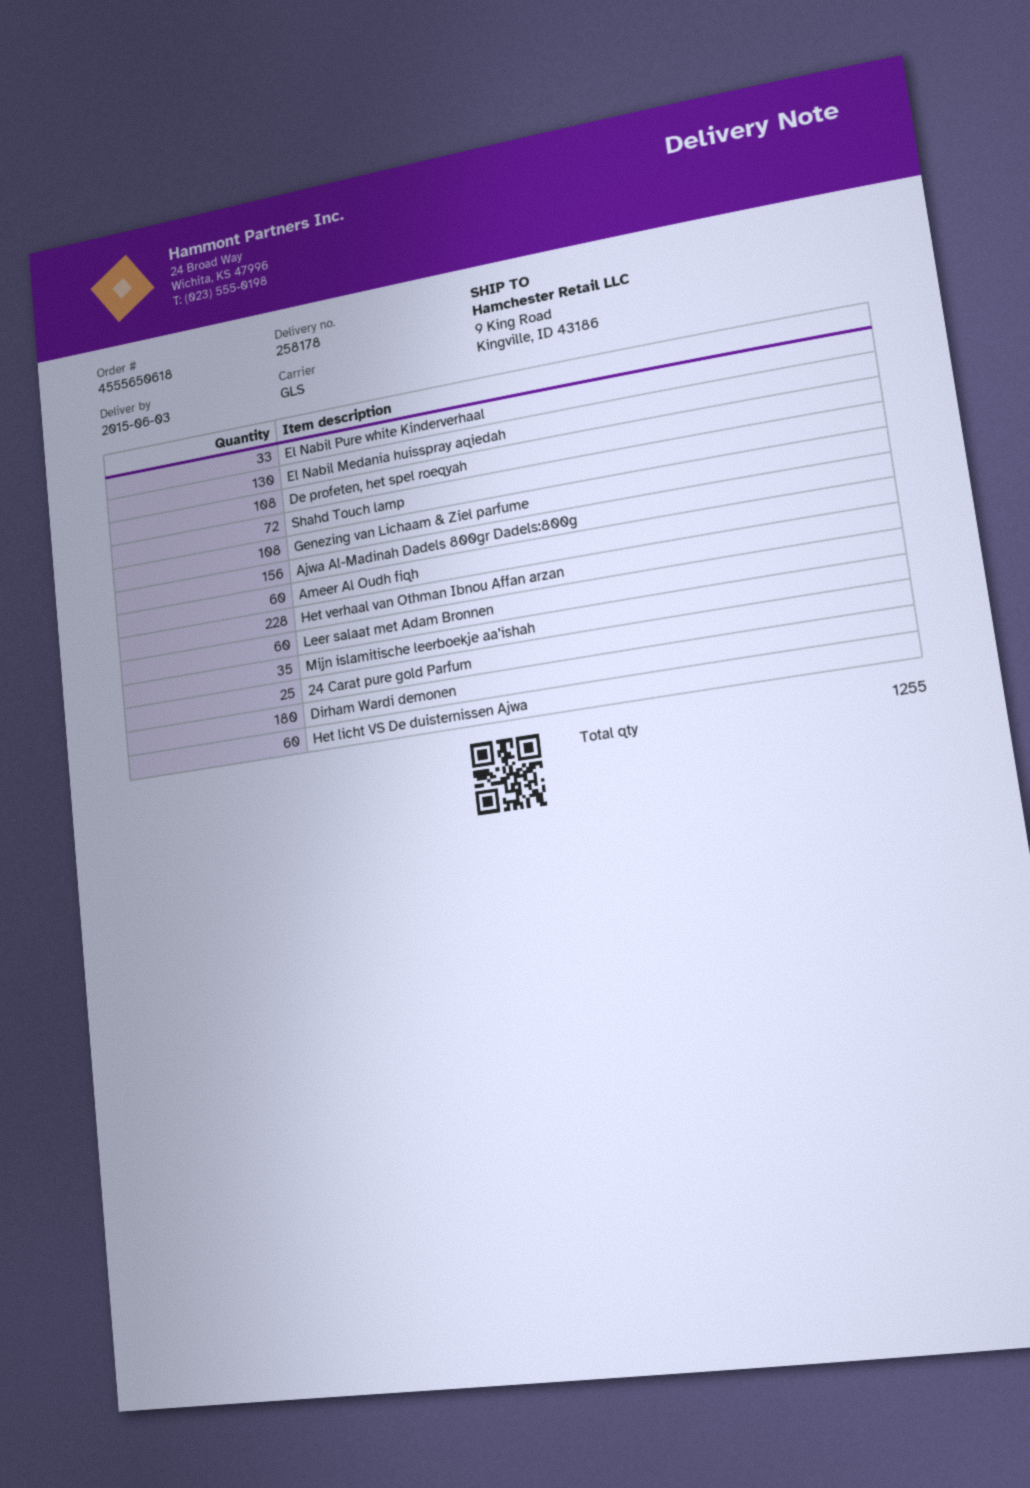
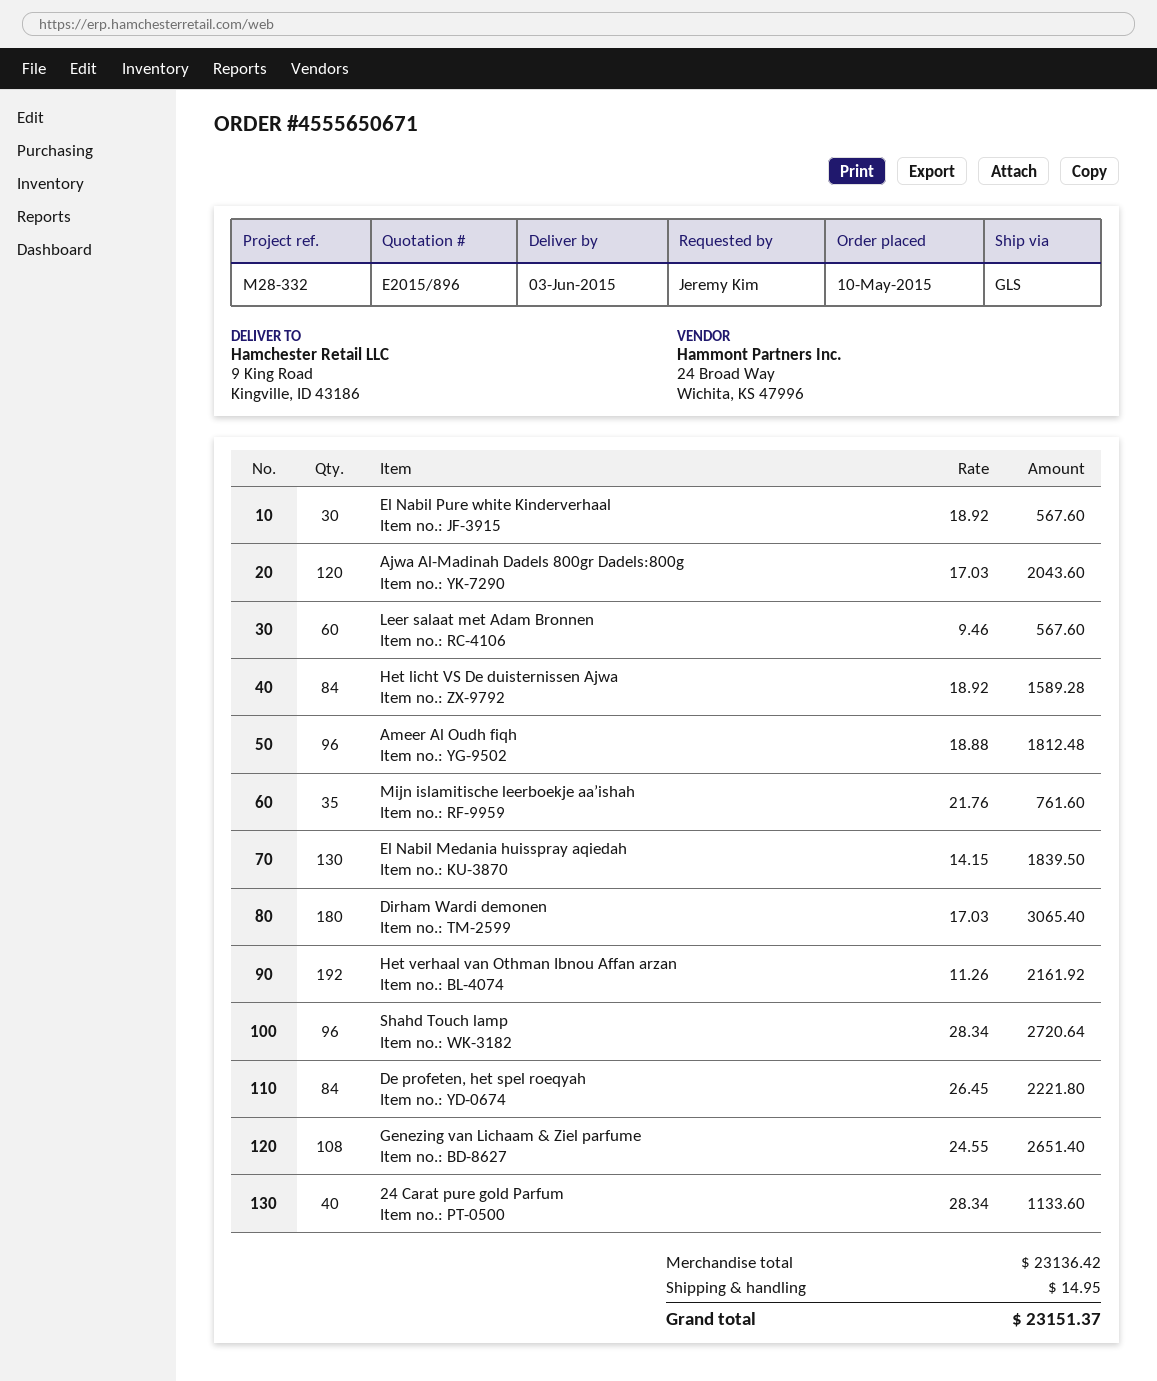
order number: 4555650618 -> 4555650671
El Nabil Pure white Kinderverhaal: 33 -> 30
De profeten, het spel roeqyah: 108 -> 84
Shahd Touch lamp: 72 -> 96
Ajwa Al-Madinah Dadels 800gr Dadels:800g: 156 -> 120
Ameer Al Oudh fiqh: 60 -> 96
Het verhaal van Othman Ibnou Affan arzan: 228 -> 192
24 Carat pure gold Parfum: 25 -> 40
Het licht VS De duisternissen Ajwa: 60 -> 84

